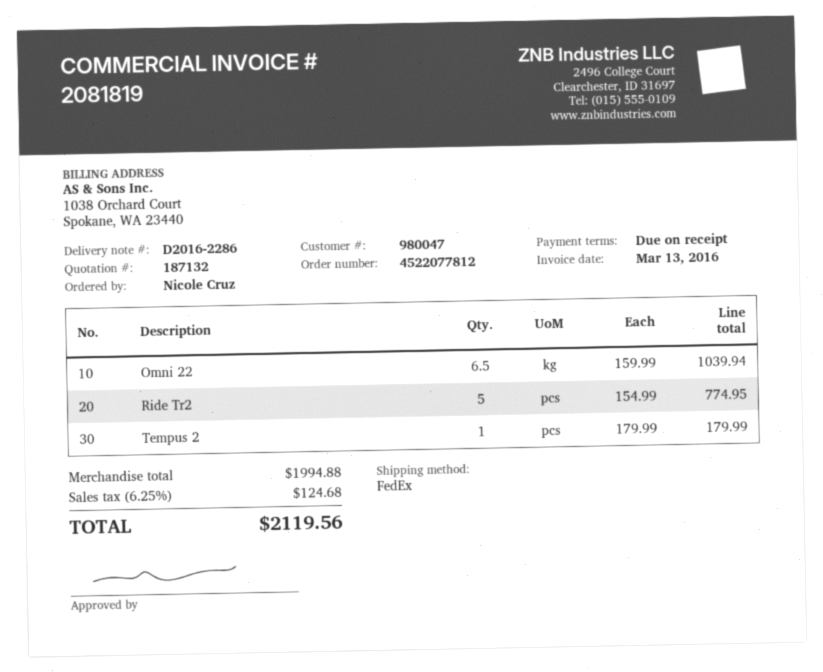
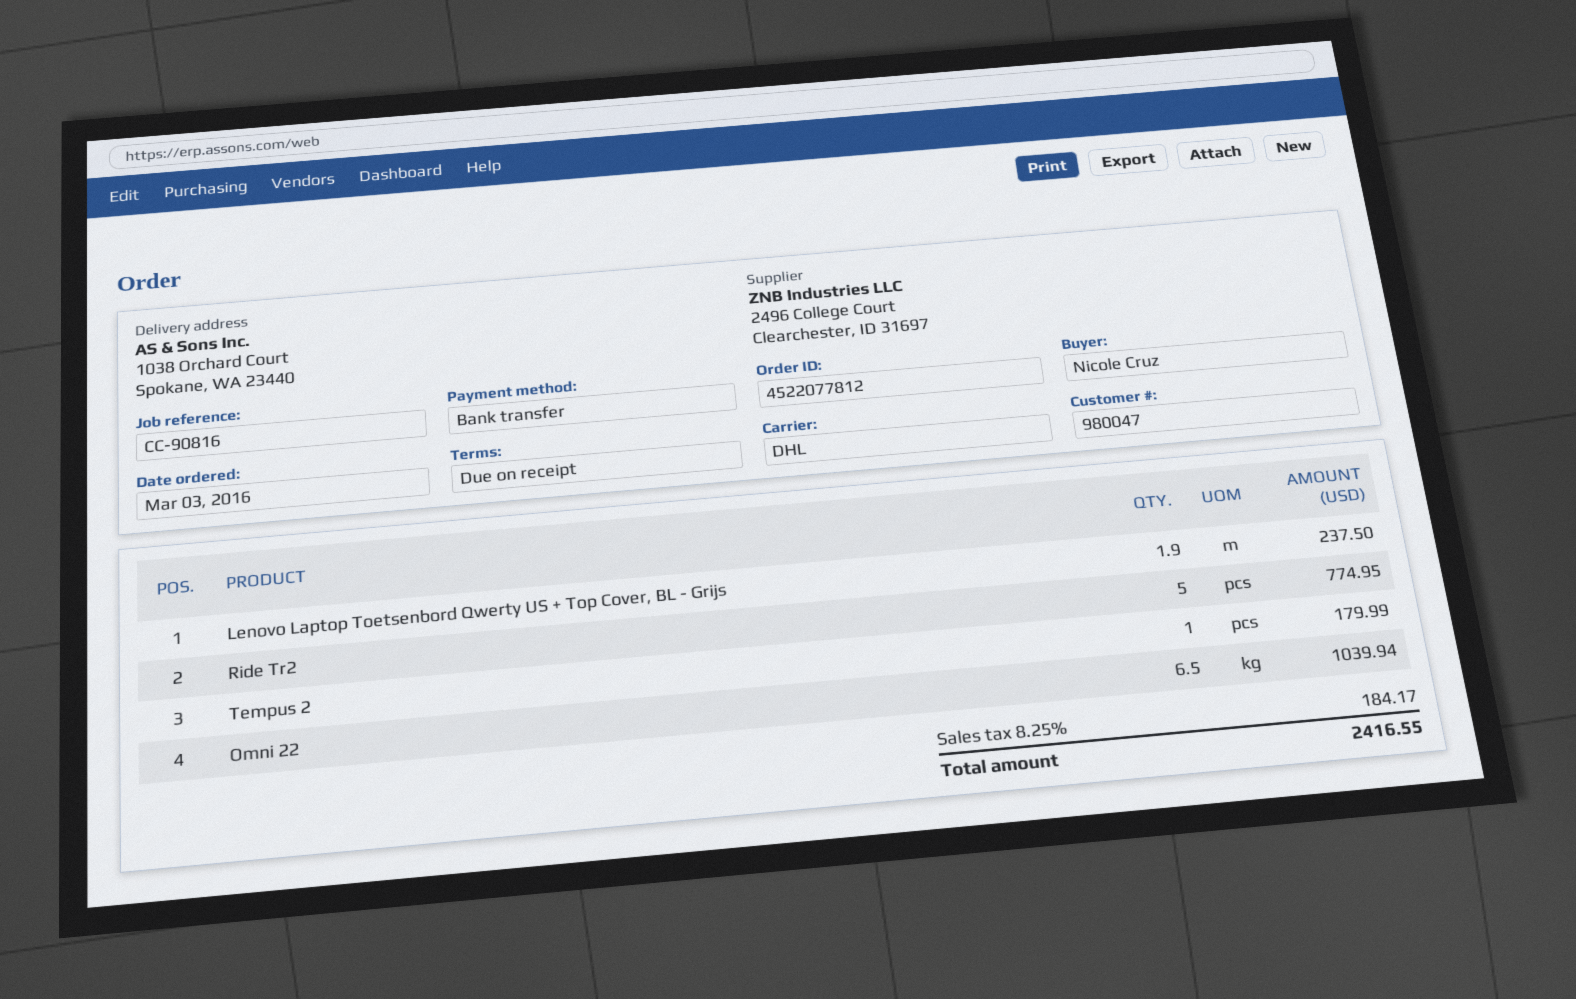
shipping method: FedEx -> DHL
Lenovo Laptop Toetsenbord Qwerty US + Top Cover, BL - Grijs: none -> 1.9 for 237.50
tax: 6.25% = 124.68 -> 8.25% = 184.17
total: 2119.56 -> 2416.55

